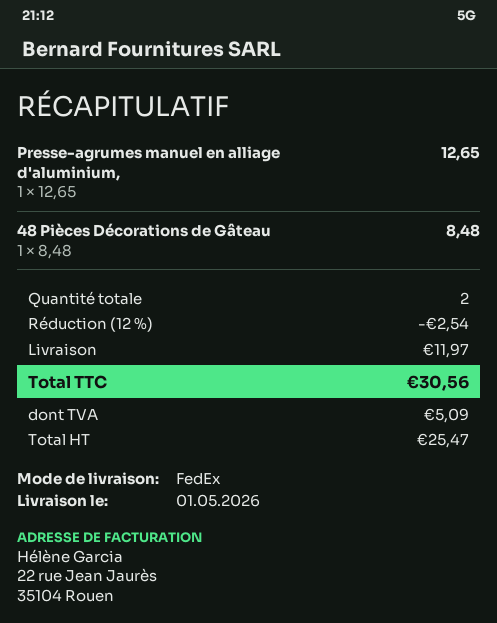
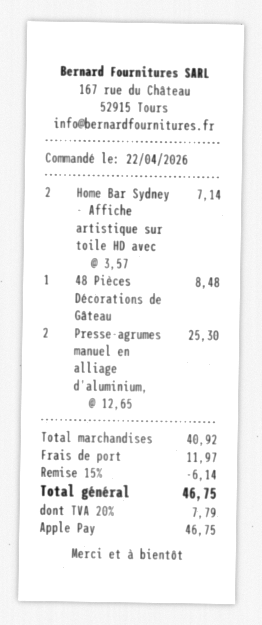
Presse-agrumes manuel en alliage d'aluminium,: 1 x 12.65 = 12.65 -> 2 x 12.65 = 25.30
Home Bar Sydney - Affiche artistique sur toile HD avec: none -> 2 x 3.57 = 7.14
discount: 12% = 2.54 -> 15% = 6.14
tax: 5.09 -> 7.79
total: 30.56 -> 46.75

